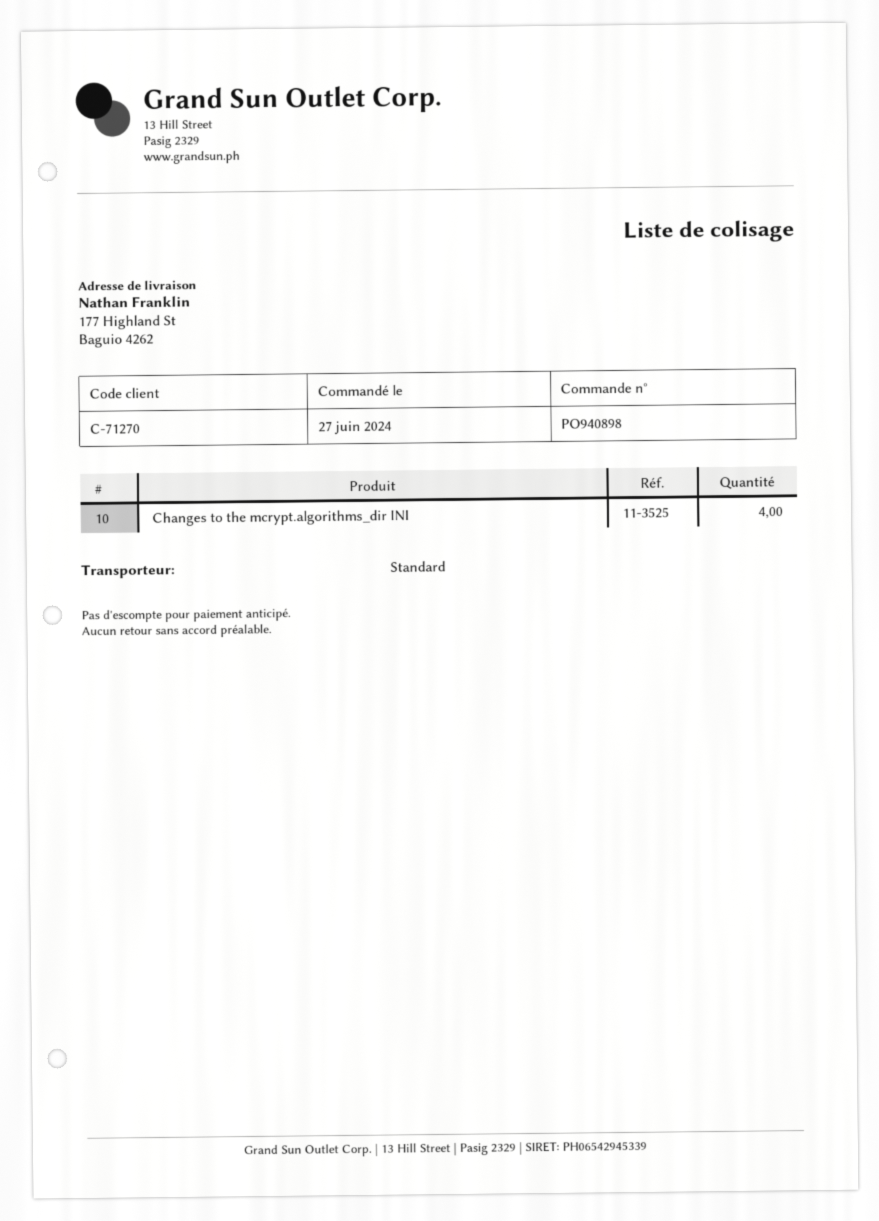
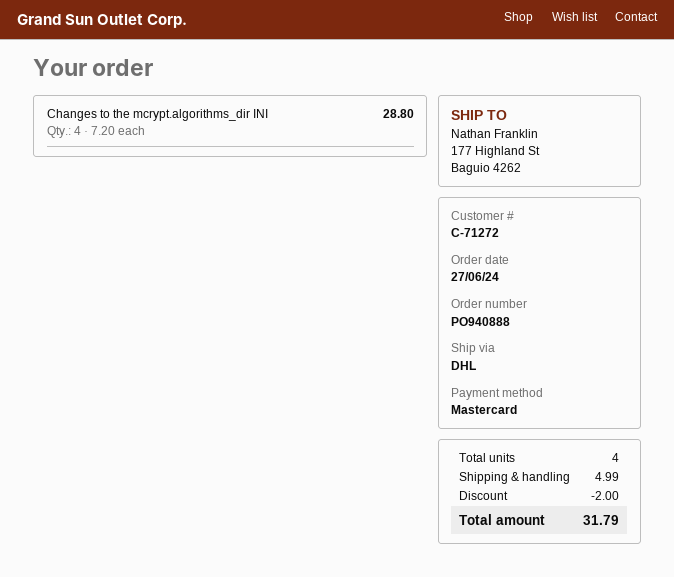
order number: PO940898 -> PO940888
customer number: C-71270 -> C-71272
shipping method: standard -> DHL

